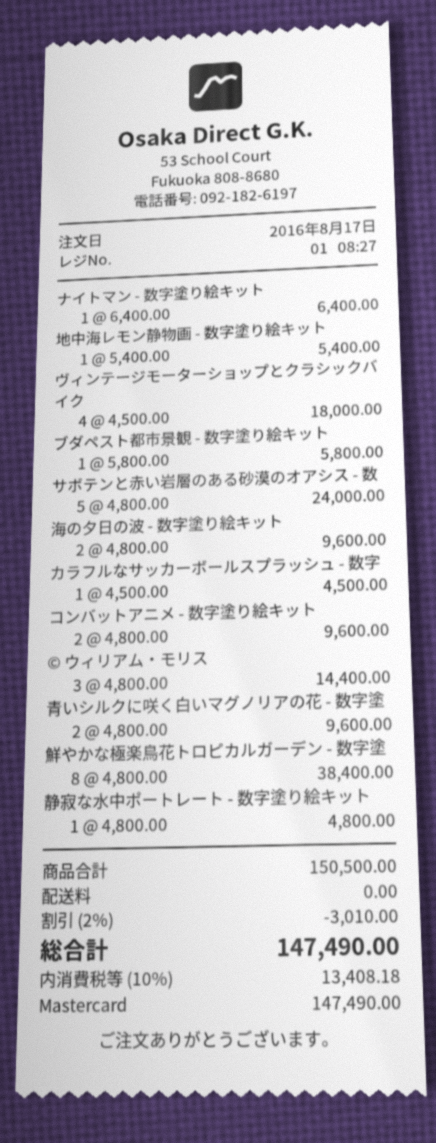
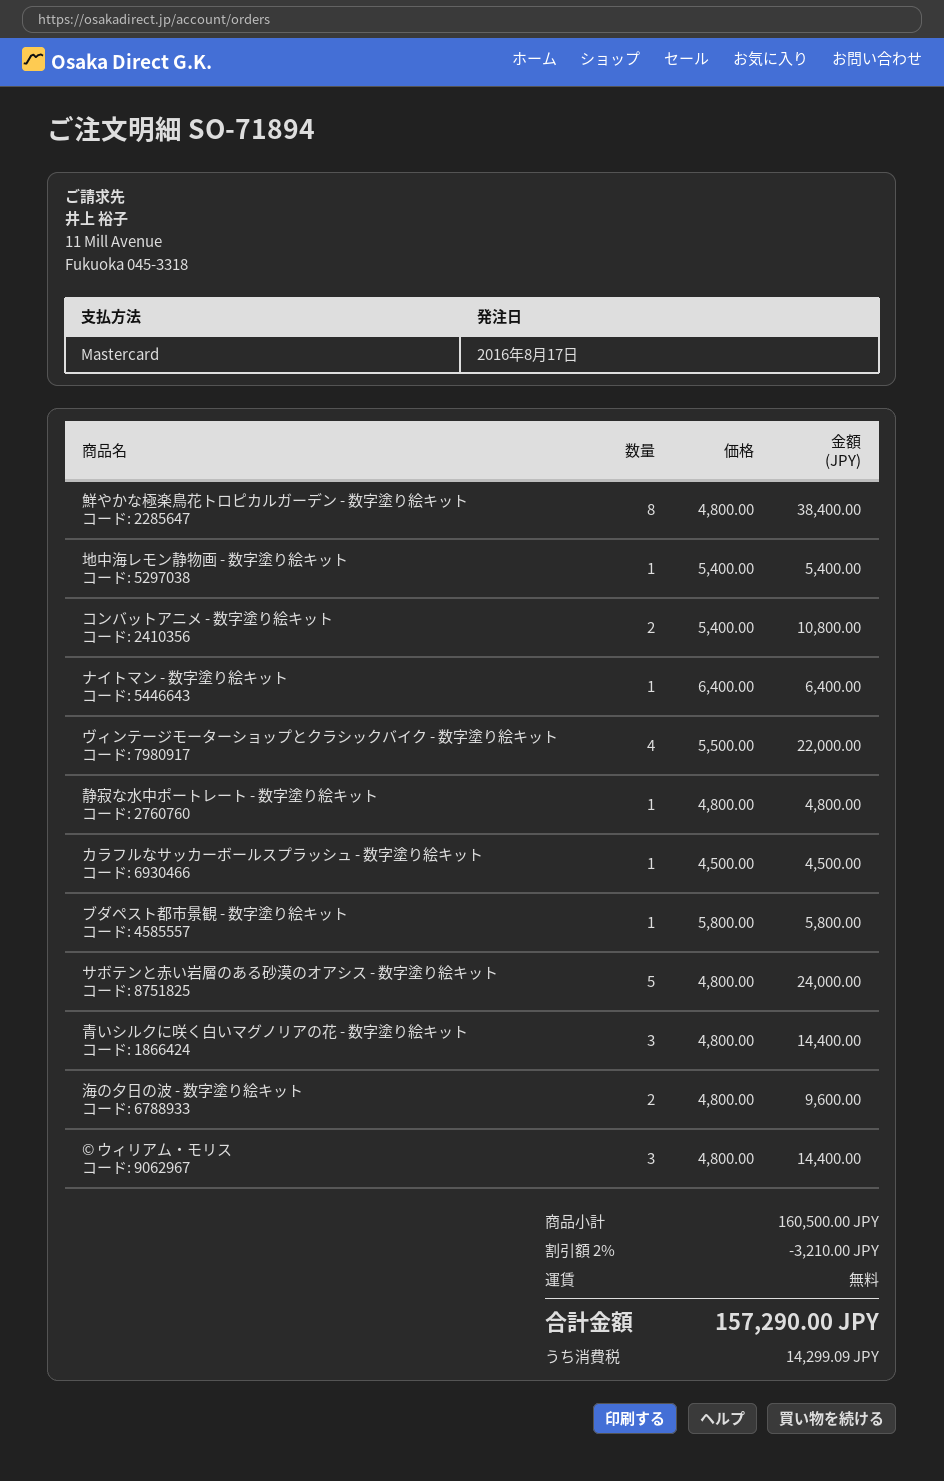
ヴィンテージモーターショップとクラシックバイク: 4 x 4500.00 = 18000.00 -> 4 x 5500.00 = 22000.00
コンバットアニメ - 数字塗り絵キット: 2 x 4800.00 = 9600.00 -> 2 x 5400.00 = 10800.00
青いシルクに咲く白いマグノリアの花 - 数字塗: 2 x 4800.00 = 9600.00 -> 3 x 4800.00 = 14400.00
subtotal: 150500.00 -> 160500.00
discount: 2% = 3010.00 -> 2% = 3210.00
tax: 13408.18 -> 14299.09
total: 147490.00 -> 157290.00

